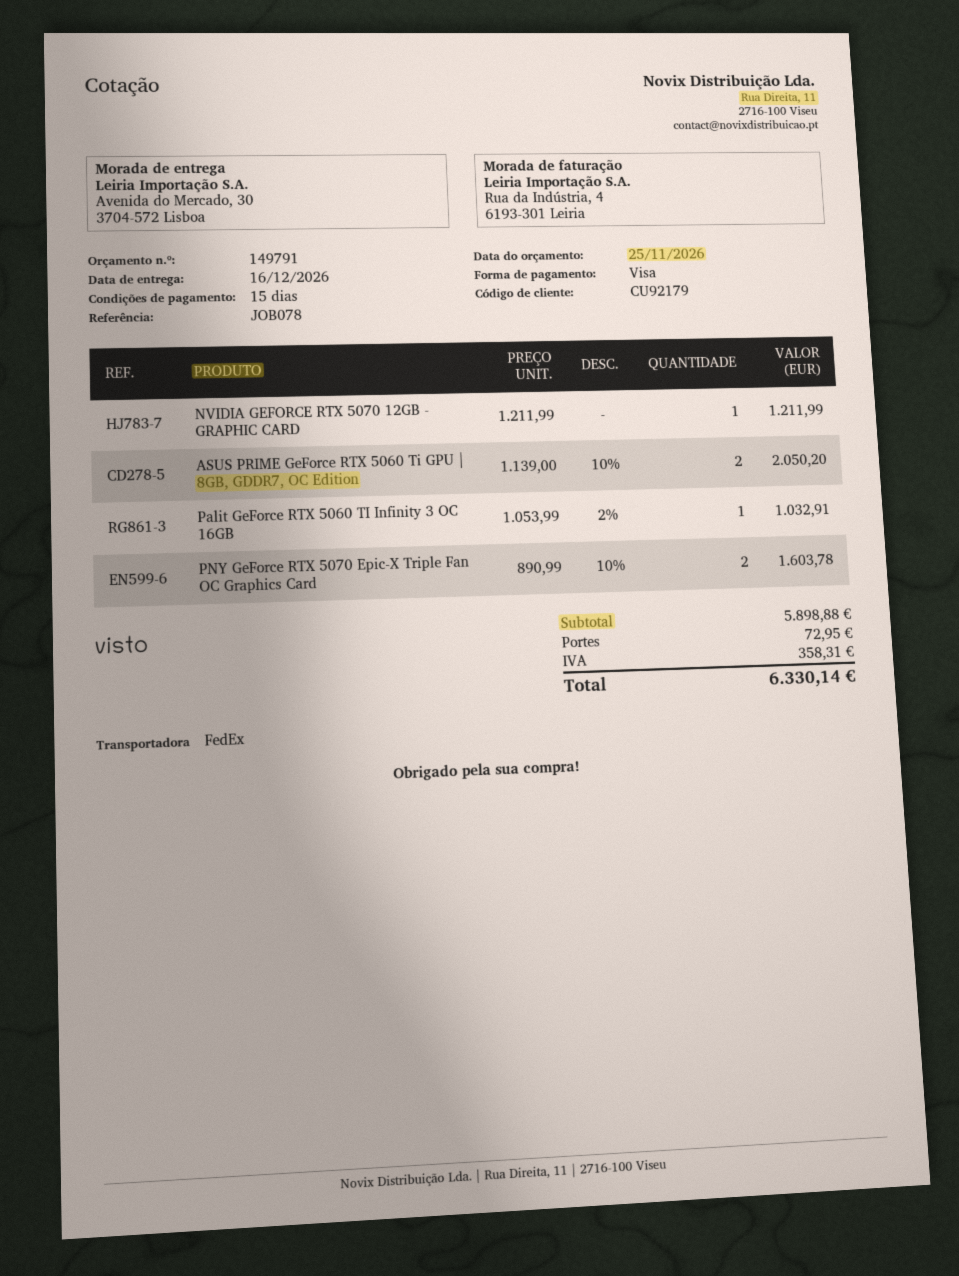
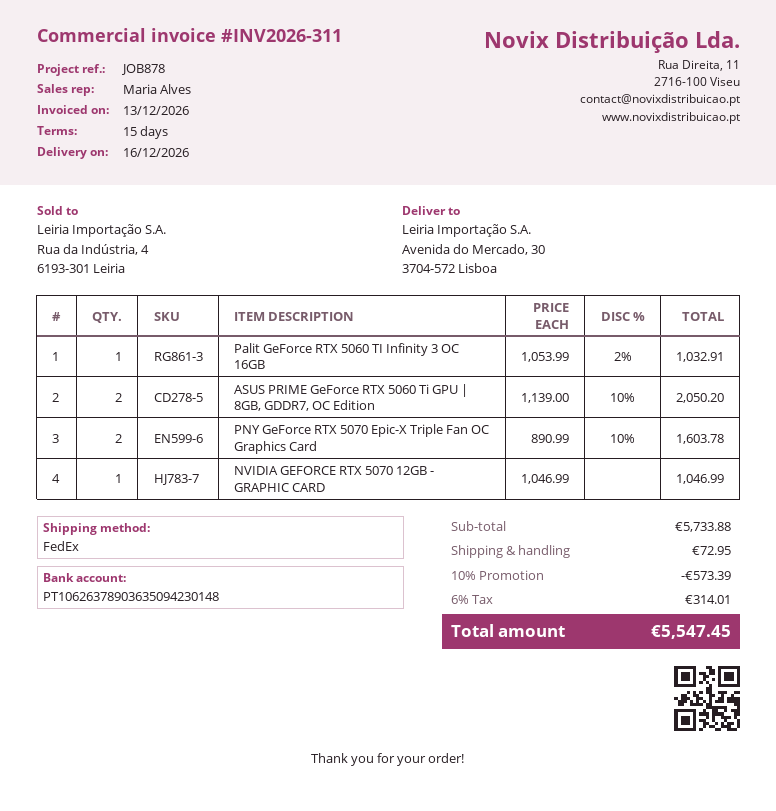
reference: JOB078 -> JOB878
NVIDIA GEFORCE RTX 5070 12GB - GRAPHIC CARD: 1 x 1211.99 = 1211.99 -> 1 x 1046.99 = 1046.99
subtotal: 5898.88 -> 5733.88
discount: none -> 10% = 573.39
tax: 358.31 -> 314.01
total: 6330.14 -> 5547.45

